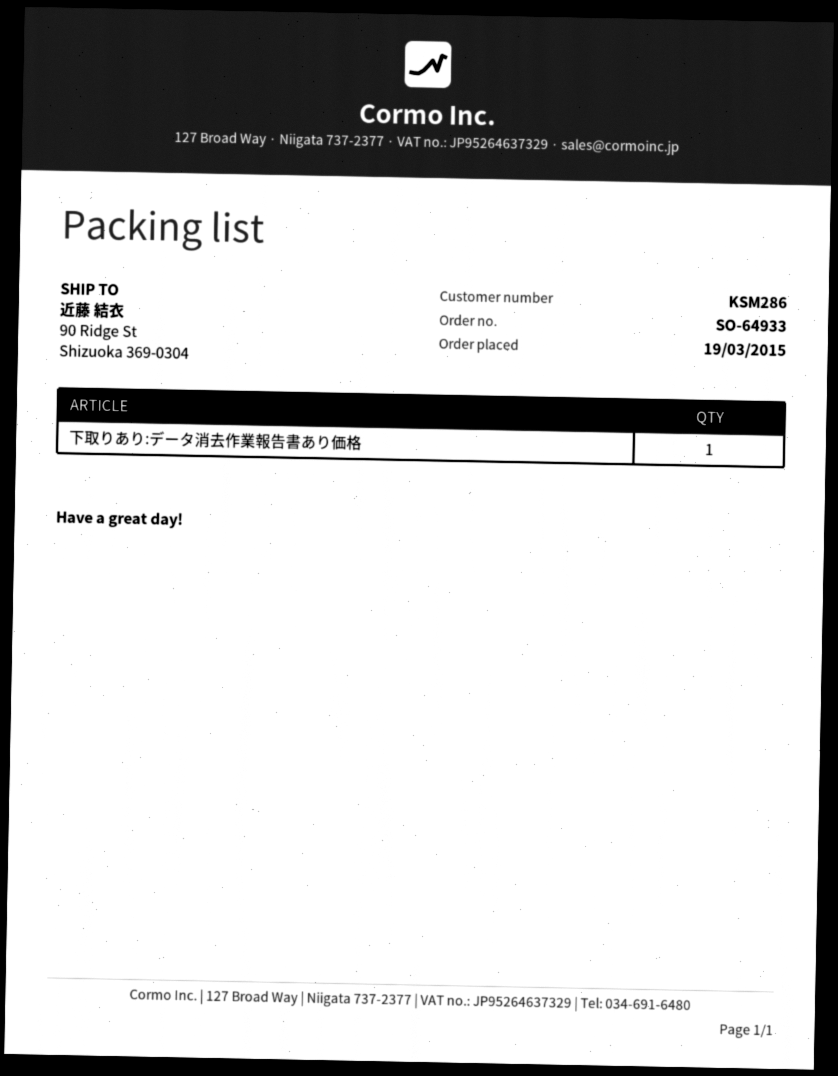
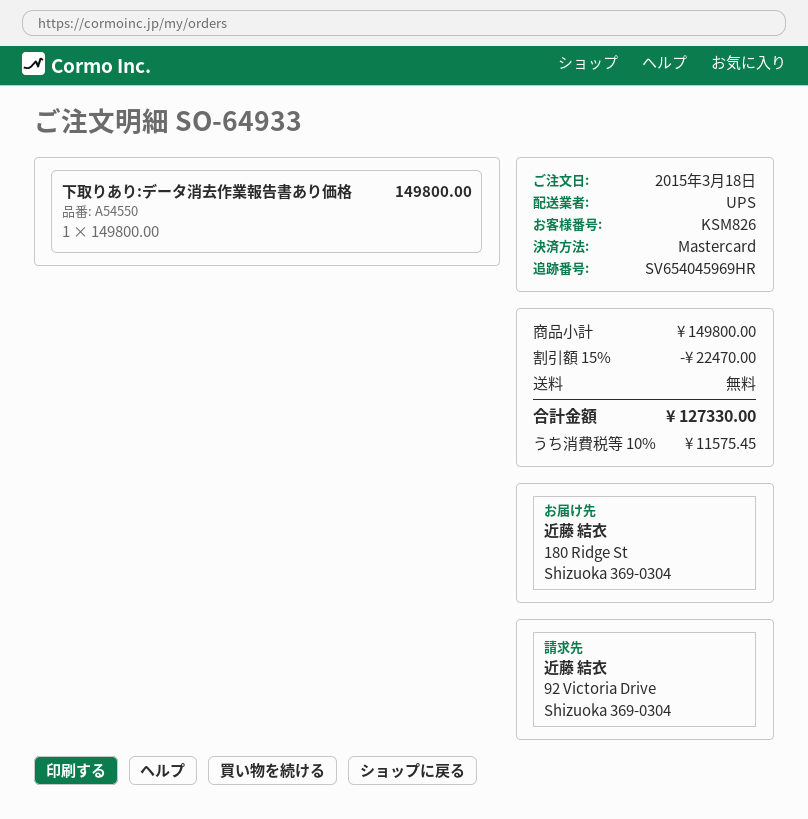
order date: 2015-03-19 -> 2015-03-18
customer number: KSM286 -> KSM826
ship to: 90 Ridge St, Shizuoka 369-0304 -> 180 Ridge St, Shizuoka 369-0304

